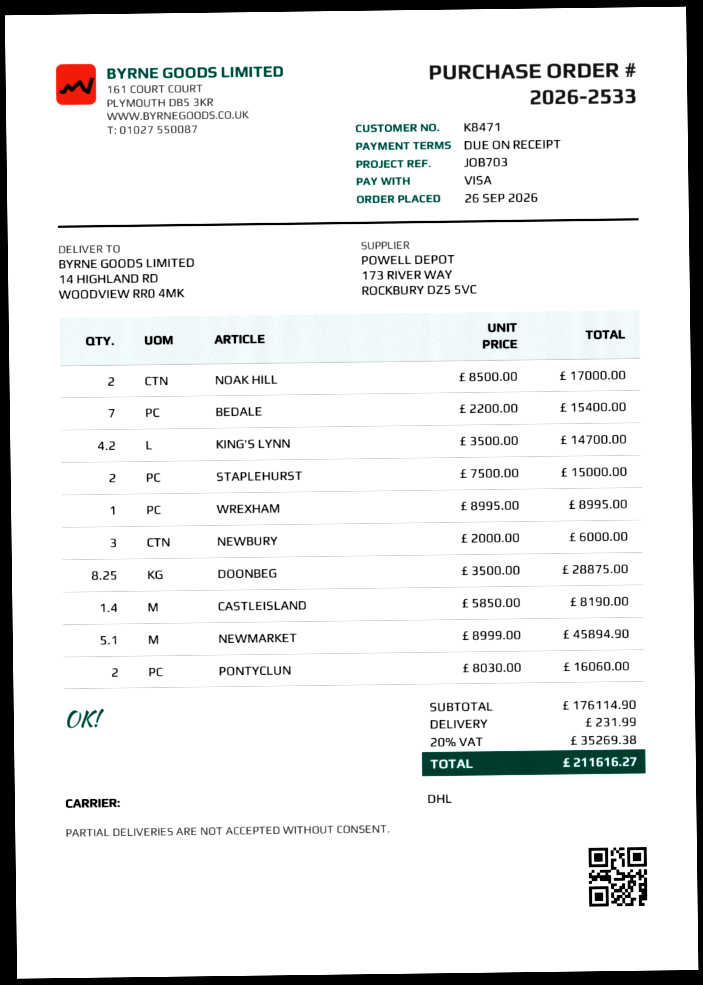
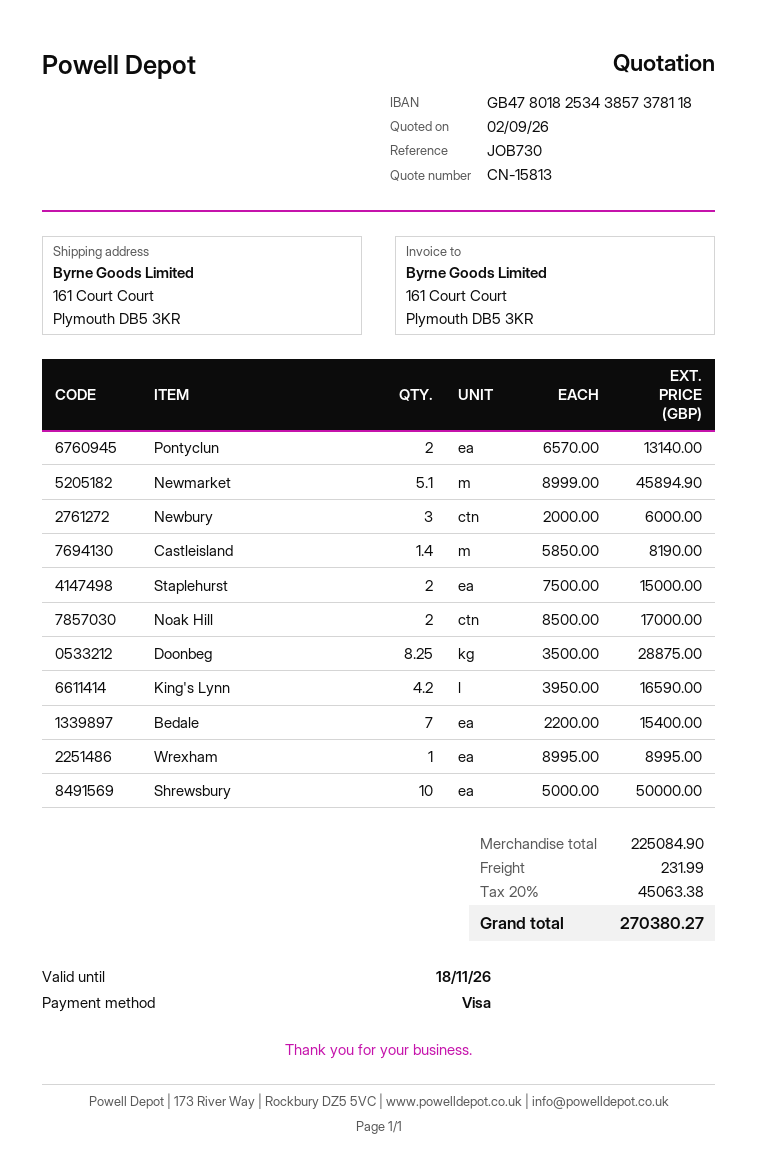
reference: JOB703 -> JOB730
ship to: 14 HIGHLAND RD, WOODVIEW RR0 4MK -> 161 Court Court, Plymouth DB5 3KR
KING'S LYNN: 4.2 x 3500.00 = 14700.00 -> 4.2 x 3950.00 = 16590.00
PONTYCLUN: 2 x 8030.00 = 16060.00 -> 2 x 6570.00 = 13140.00
Shrewsbury: none -> 10 x 5000.00 = 50000.00
subtotal: 176114.90 -> 225084.90
tax: 20% = 35269.38 -> 20% = 45063.38
total: 211616.27 -> 270380.27

